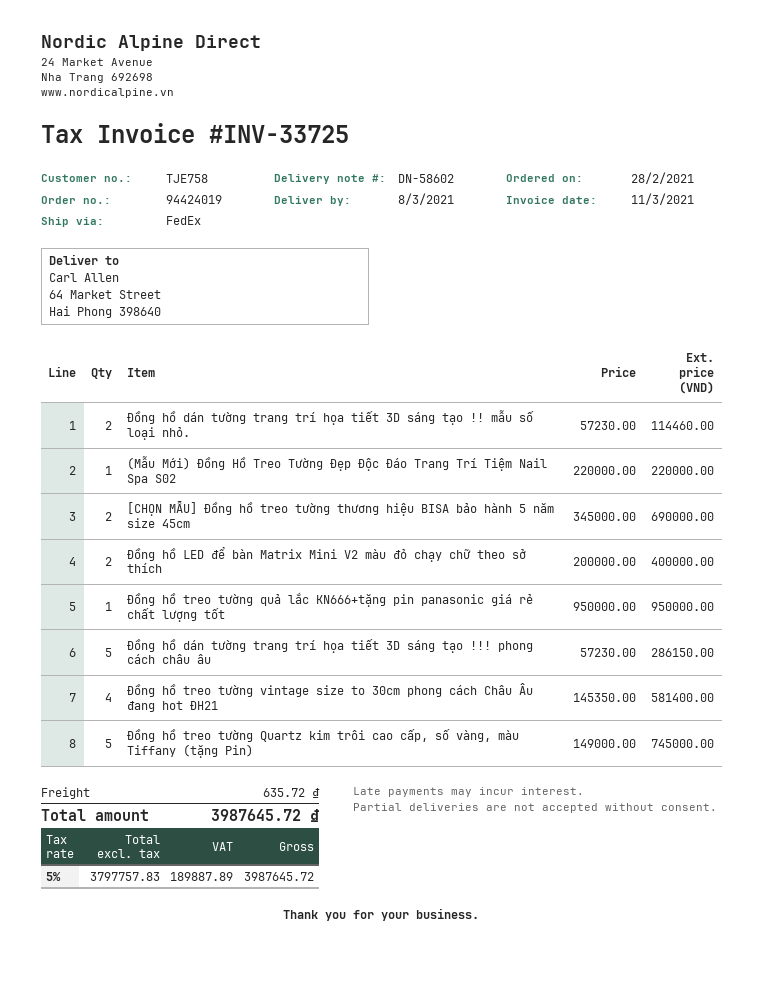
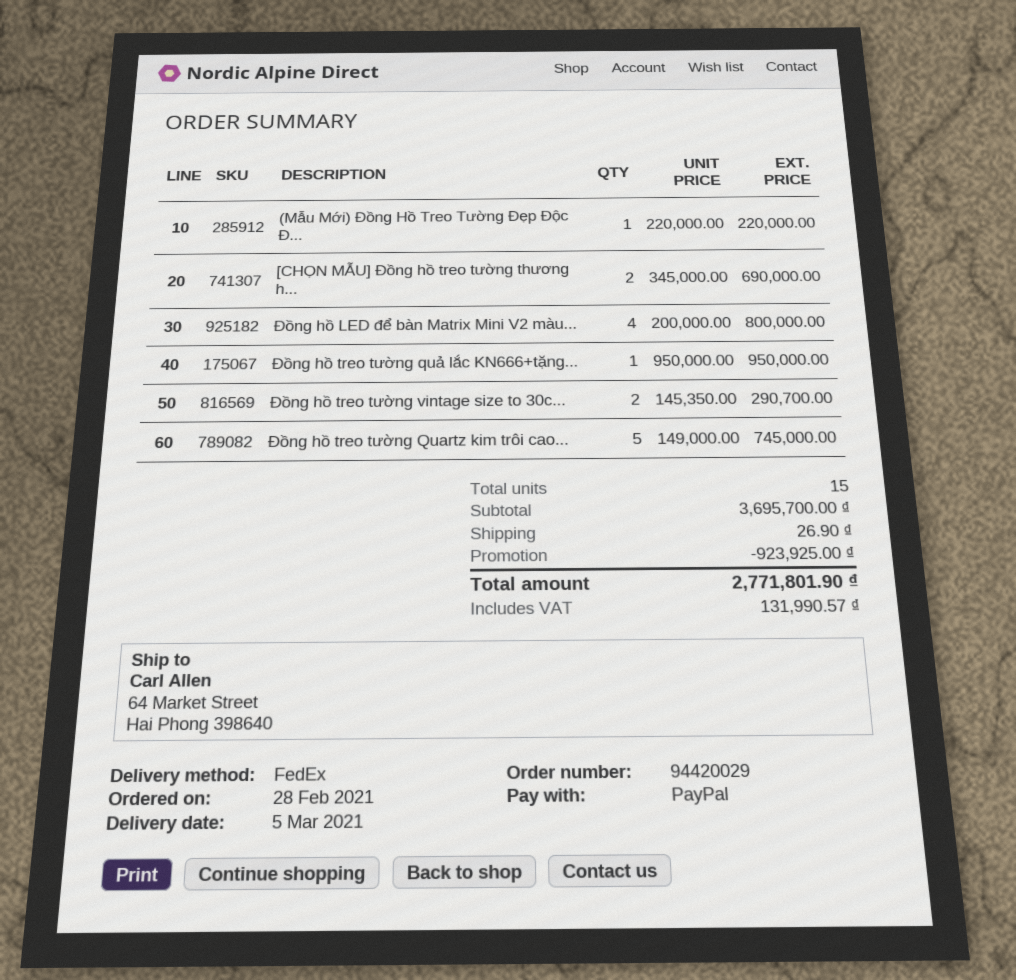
order number: 94424019 -> 94420029
delivery date: 2021-03-08 -> 2021-03-05
Đồng hồ dán tường trang trí họa tiết 3D sáng tạo !! mẫu số loại nhỏ.: 2 x 57230.00 = 114460.00 -> none
Đồng hồ LED để bàn Matrix Mini V2 màu đỏ chạy chữ theo sở thích: 2 x 200000.00 = 400000.00 -> 4 x 200000.00 = 800000.00
Đồng hồ dán tường trang trí họa tiết 3D sáng tạo !!! phong cách châu âu: 5 x 57230.00 = 286150.00 -> none
Đồng hồ treo tường vintage size to 30cm phong cách Châu Âu đang hot ĐH21: 4 x 145350.00 = 581400.00 -> 2 x 145350.00 = 290700.00
discount: none -> 923925.00
shipping: 635.72 -> 26.90
tax: 189887.89 -> 131990.57
total: 3987645.72 -> 2771801.90

